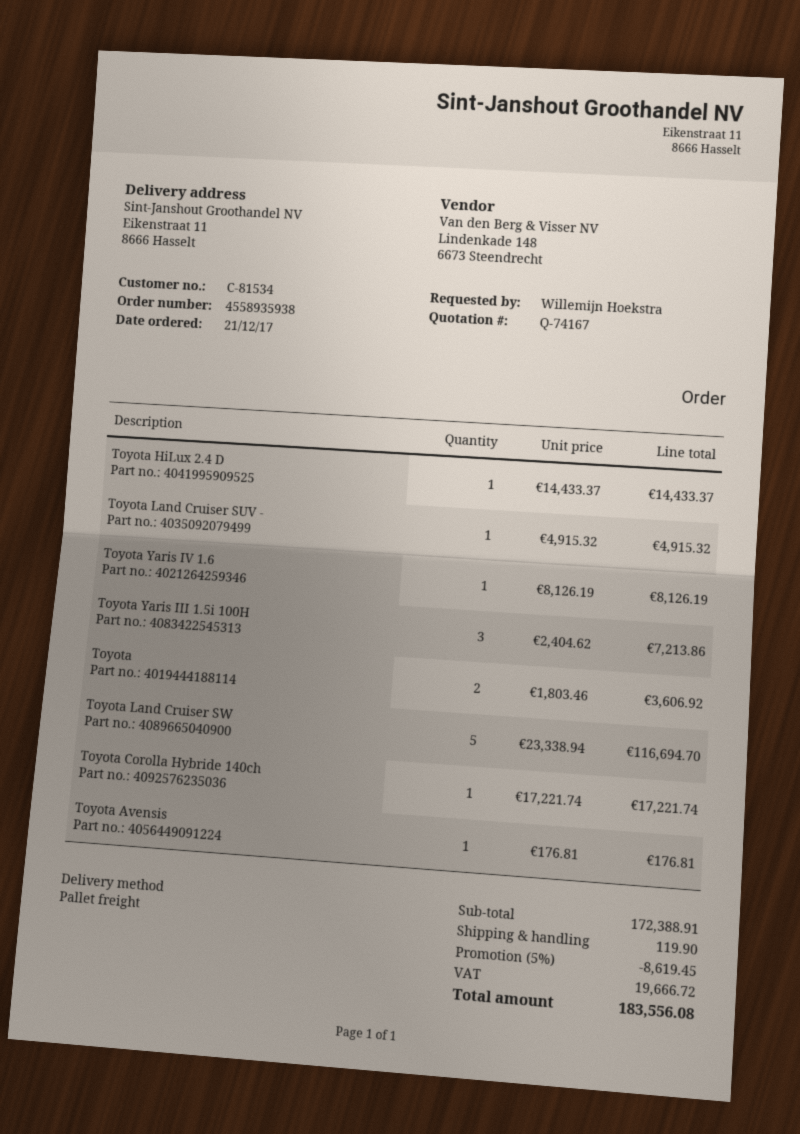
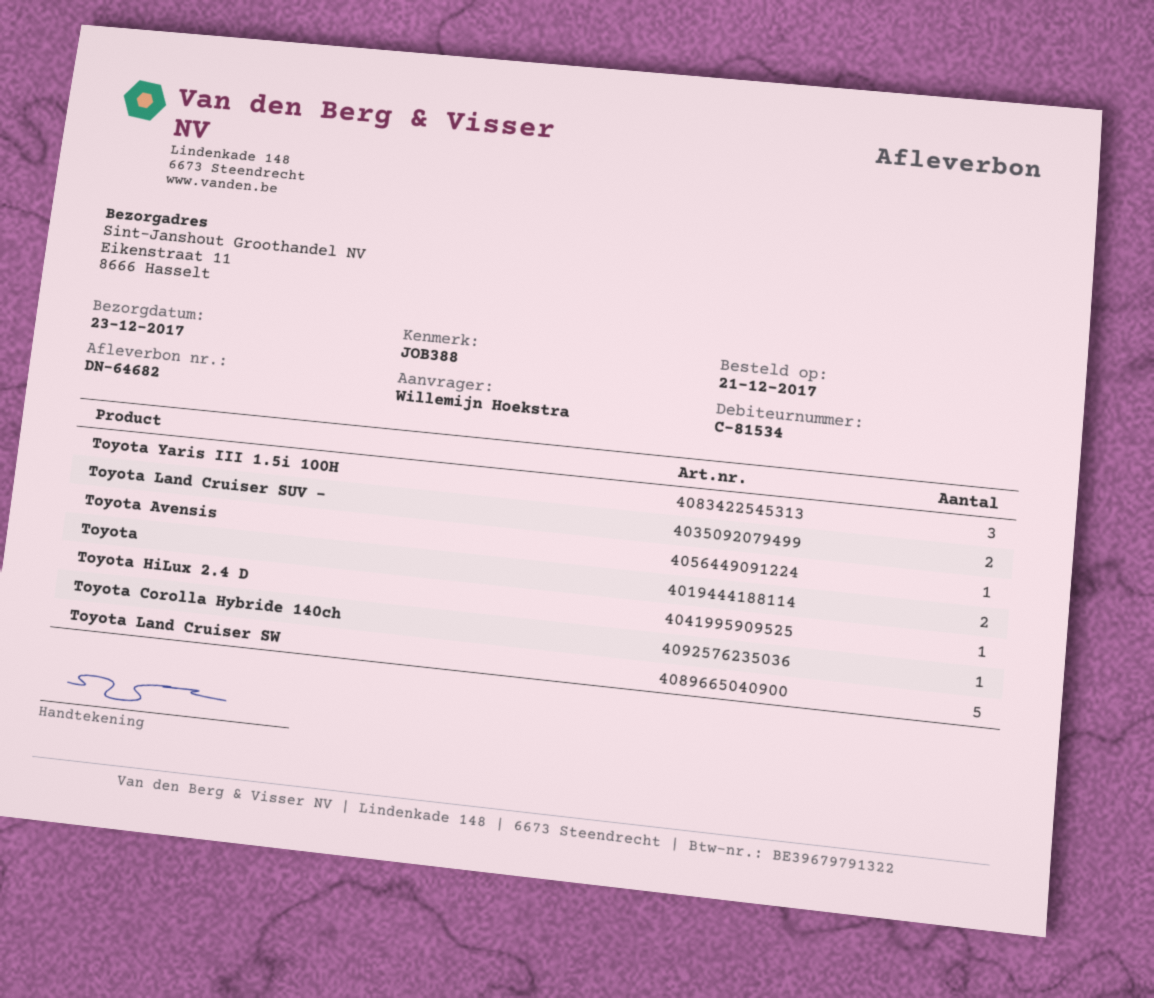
Toyota Land Cruiser SUV -: 1 -> 2
Toyota Yaris IV 1.6: 1 -> none

